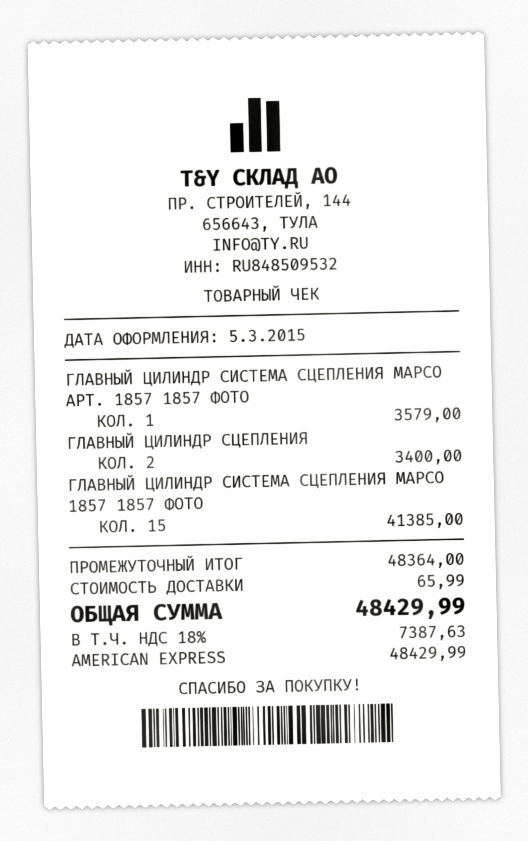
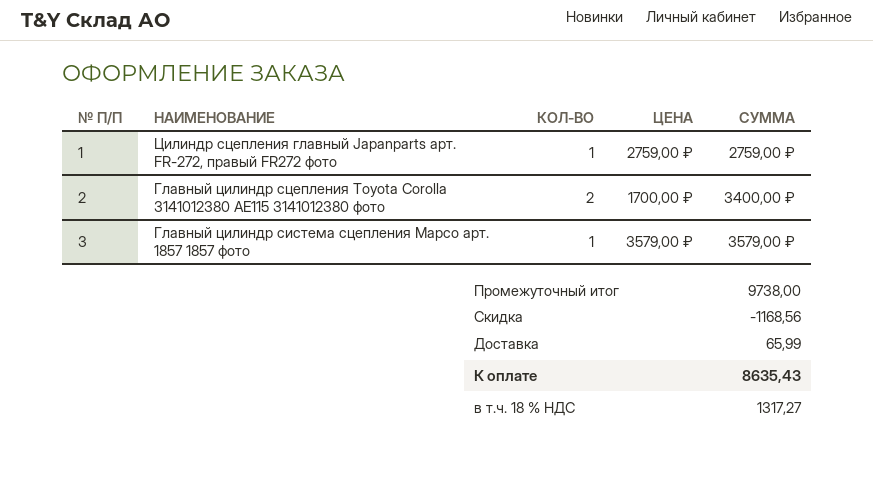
ГЛАВНЫЙ ЦИЛИНДР СИСТЕМА СЦЕПЛЕНИЯ MAPCO 1857 1857 ФОТО: 15 for 41385.00 -> none
Цилиндр сцепления главный Japanparts арт. FR-272, правый FR272 фото: none -> 1 for 2759.00
subtotal: 48364.00 -> 9738.00
discount: none -> 1168.56
tax: 18% = 7387.63 -> 18% = 1317.27
total: 48429.99 -> 8635.43

